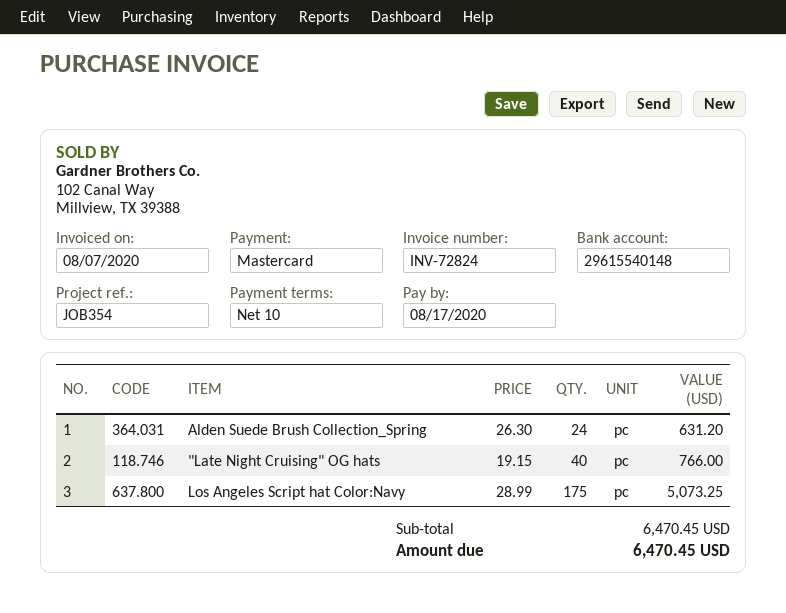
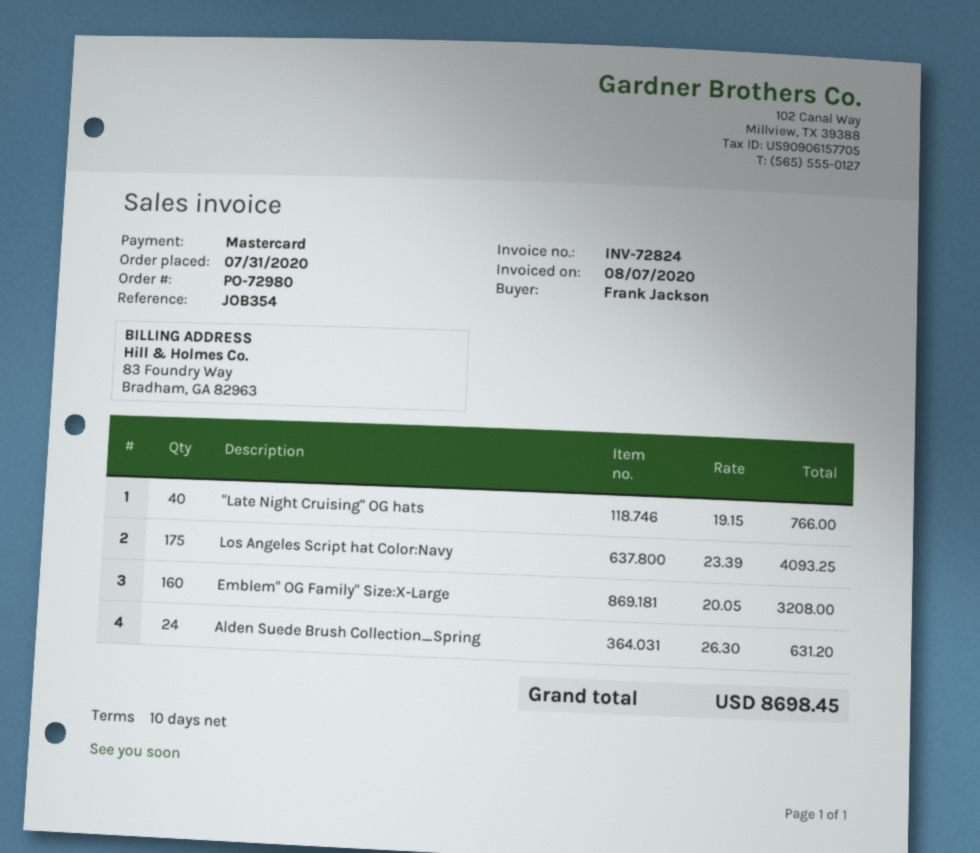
Los Angeles Script hat Color:Navy: 175 x 28.99 = 5073.25 -> 175 x 23.39 = 4093.25
Emblem" OG Family" Size:X-Large: none -> 160 x 20.05 = 3208.00
total: 6470.45 -> 8698.45

